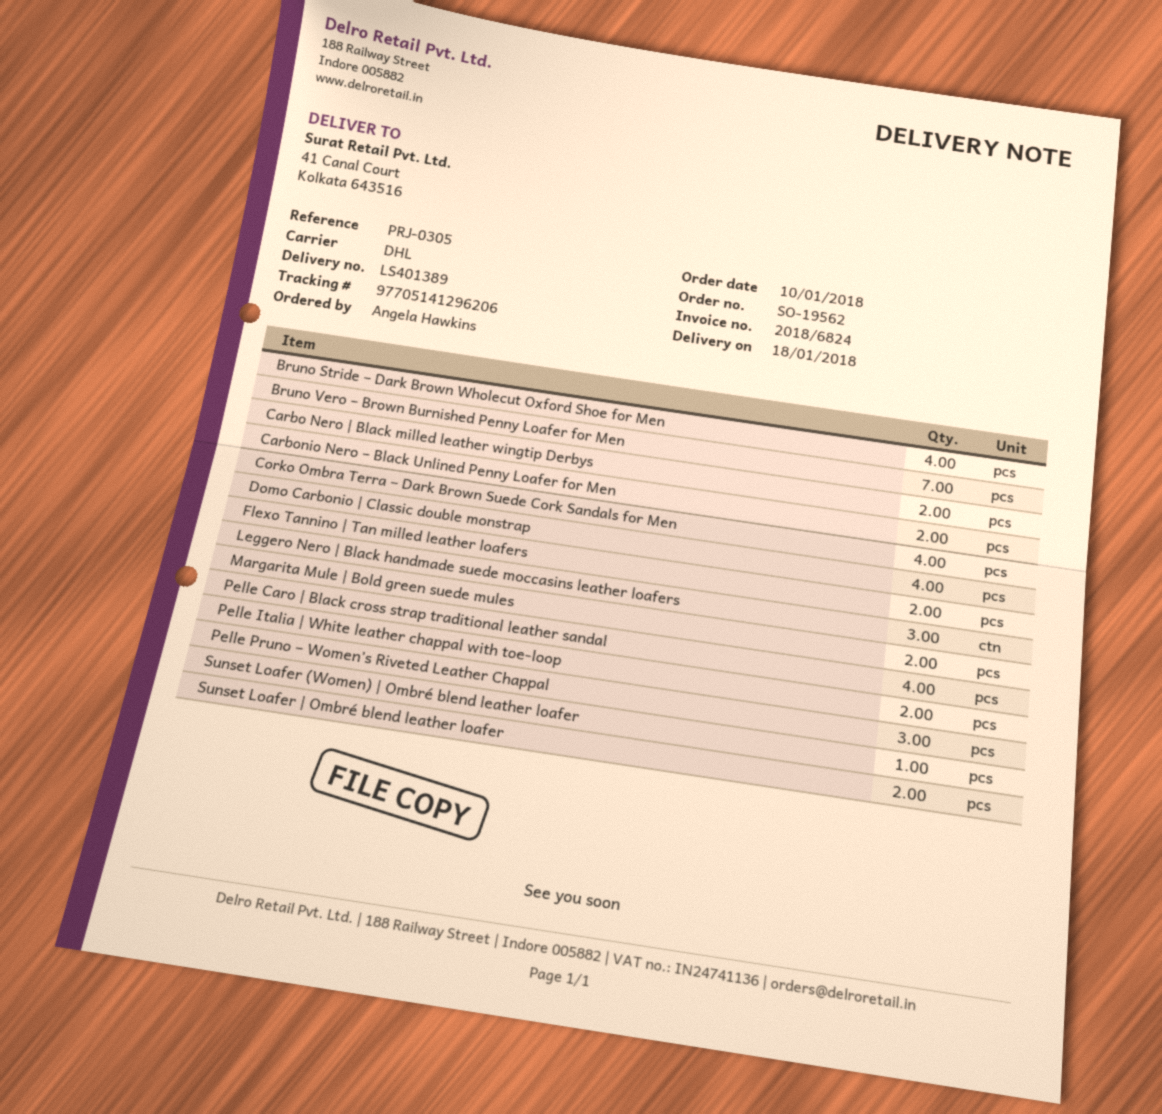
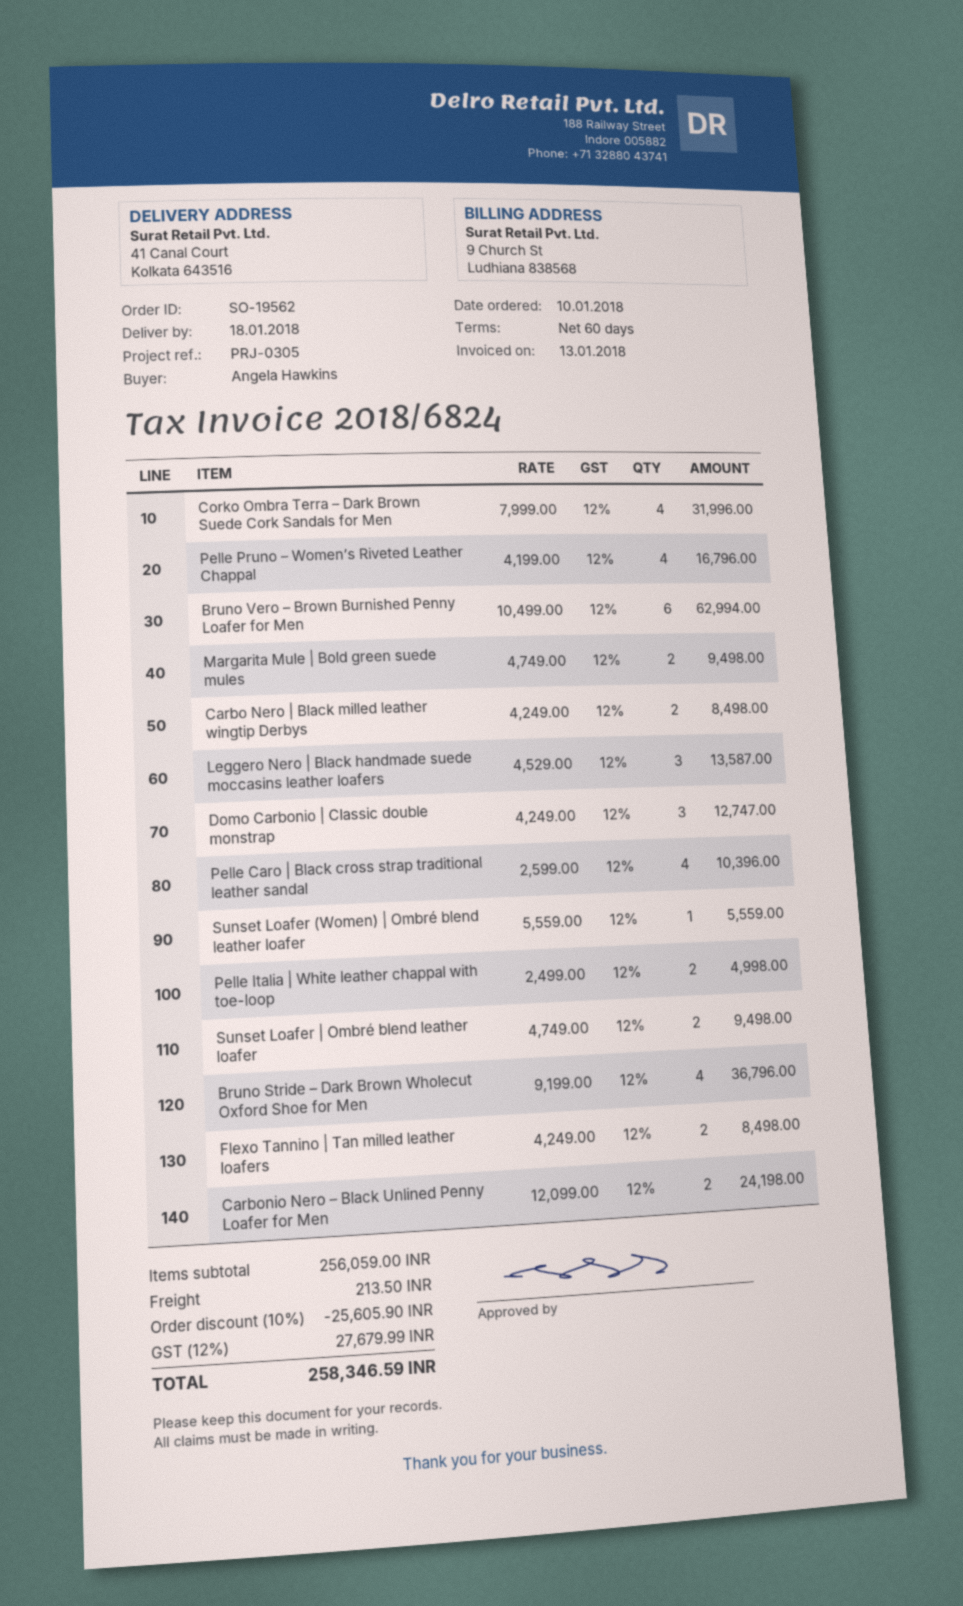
Bruno Vero – Brown Burnished Penny Loafer for Men: 7 -> 6
Domo Carbonio | Classic double monstrap: 4 -> 3
Pelle Pruno – Women’s Riveted Leather Chappal: 3 -> 4

